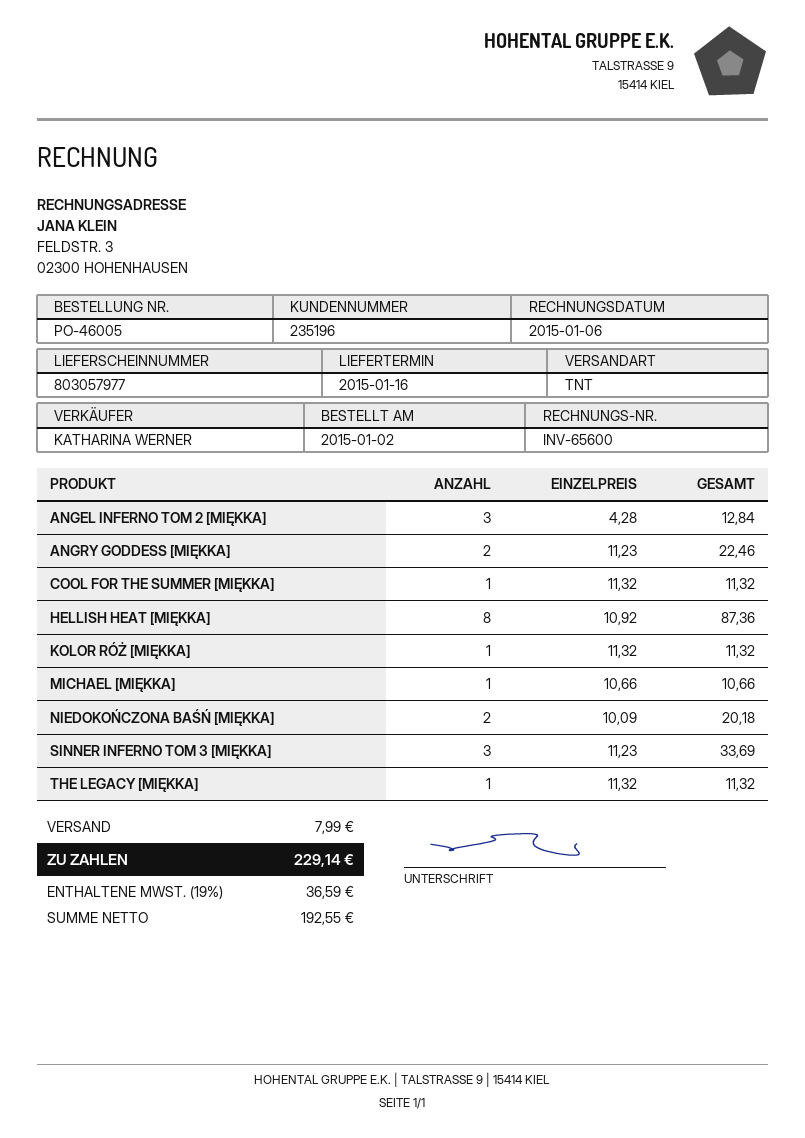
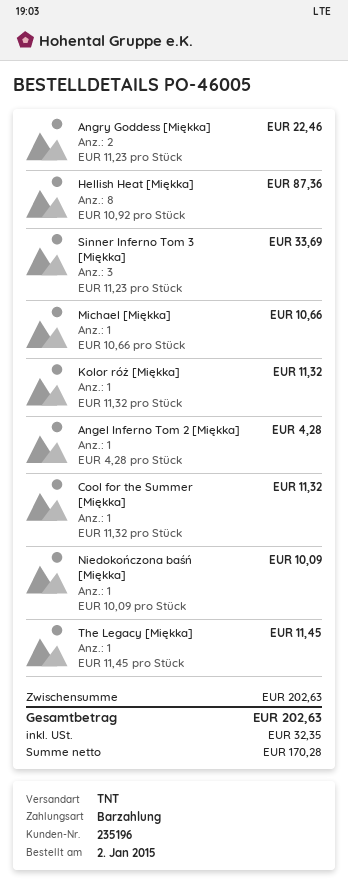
ANGEL INFERNO TOM 2 [MIĘKKA]: 3 x 4.28 = 12.84 -> 1 x 4.28 = 4.28
NIEDOKOŃCZONA BAŚŃ [MIĘKKA]: 2 x 10.09 = 20.18 -> 1 x 10.09 = 10.09
THE LEGACY [MIĘKKA]: 1 x 11.32 = 11.32 -> 1 x 11.45 = 11.45
shipping: 7.99 -> none
net: 192.55 -> 170.28
tax: 36.59 -> 32.35
total: 229.14 -> 202.63

